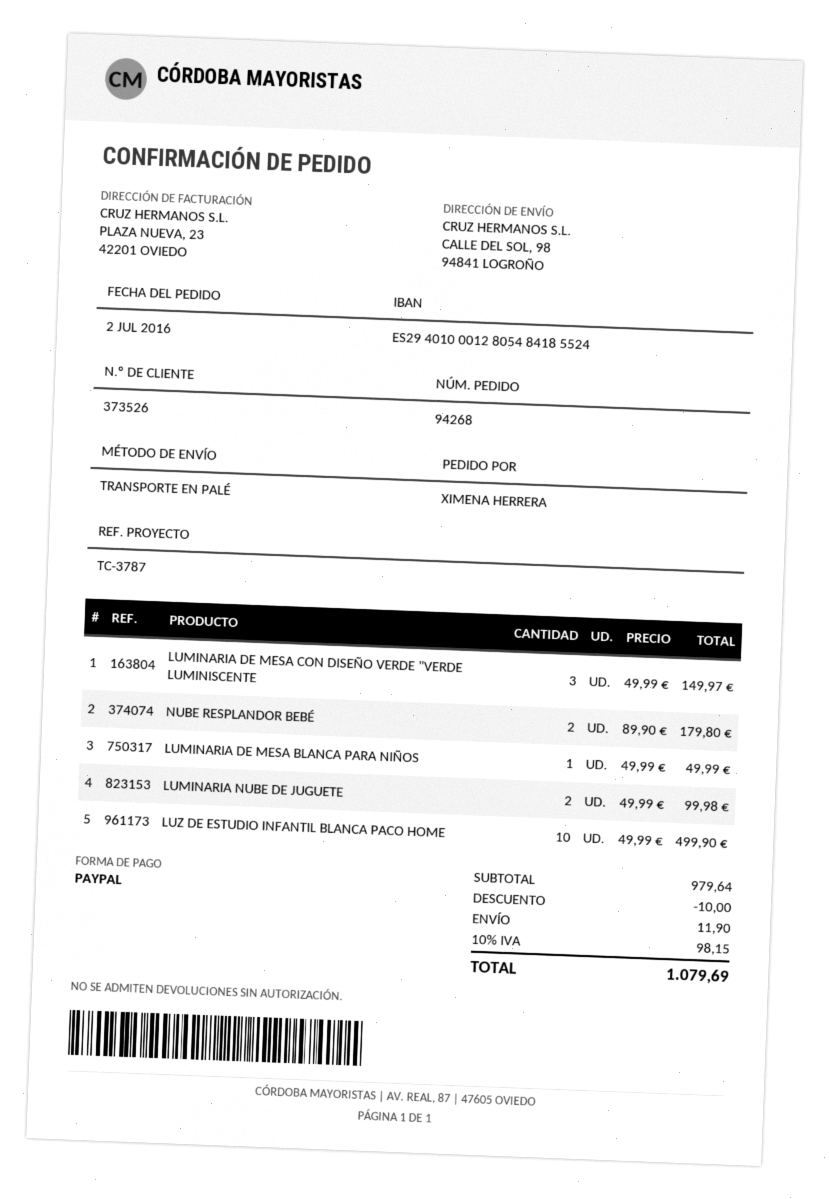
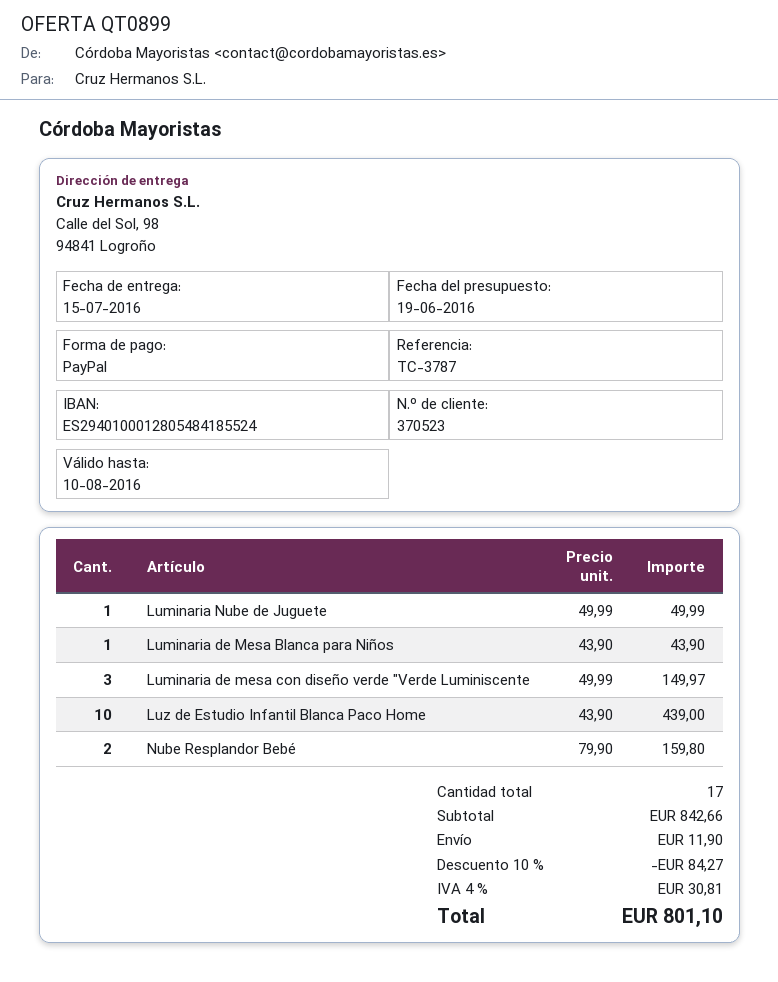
customer number: 373526 -> 370523
NUBE RESPLANDOR BEBÉ: 2 x 89.90 = 179.80 -> 2 x 79.90 = 159.80
LUMINARIA DE MESA BLANCA PARA NIÑOS: 1 x 49.99 = 49.99 -> 1 x 43.90 = 43.90
LUMINARIA NUBE DE JUGUETE: 2 x 49.99 = 99.98 -> 1 x 49.99 = 49.99
LUZ DE ESTUDIO INFANTIL BLANCA PACO HOME: 10 x 49.99 = 499.90 -> 10 x 43.90 = 439.00
subtotal: 979.64 -> 842.66
discount: 10.00 -> 84.27
tax: 10% = 98.15 -> 4% = 30.81
total: 1079.69 -> 801.10

